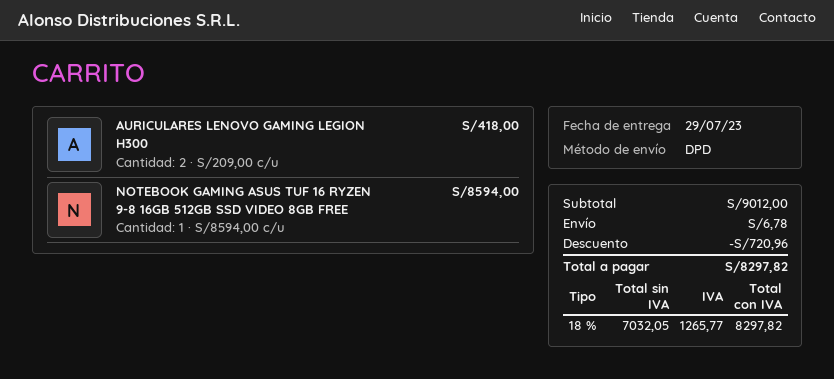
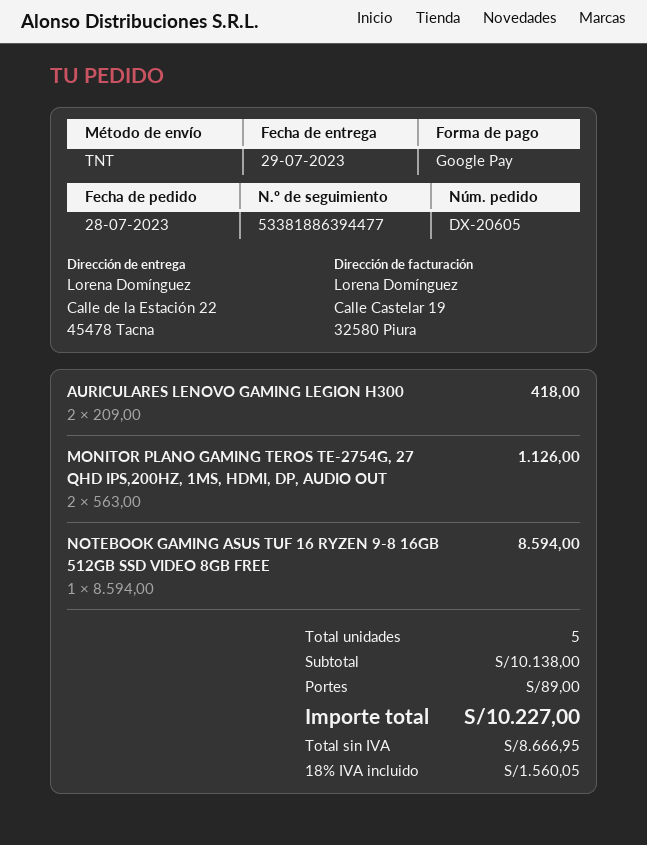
shipping method: DPD -> TNT
MONITOR PLANO GAMING TEROS TE-2754G, 27 QHD IPS,200HZ, 1MS, HDMI, DP, AUDIO OUT: none -> 2 x 563.00 = 1126.00
subtotal: 9012.00 -> 10138.00
discount: 720.96 -> none
shipping: 6.78 -> 89.00
net: 7032.05 -> 8666.95
tax: 18% = 1265.77 -> 18% = 1560.05
total: 8297.82 -> 10227.00

